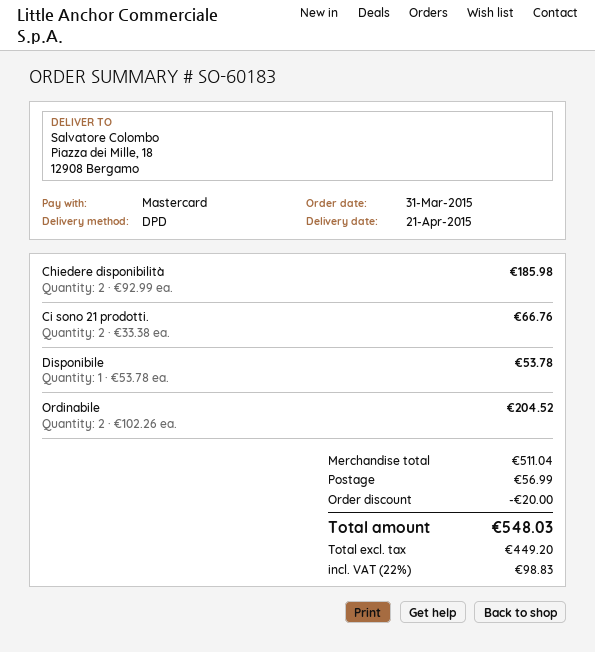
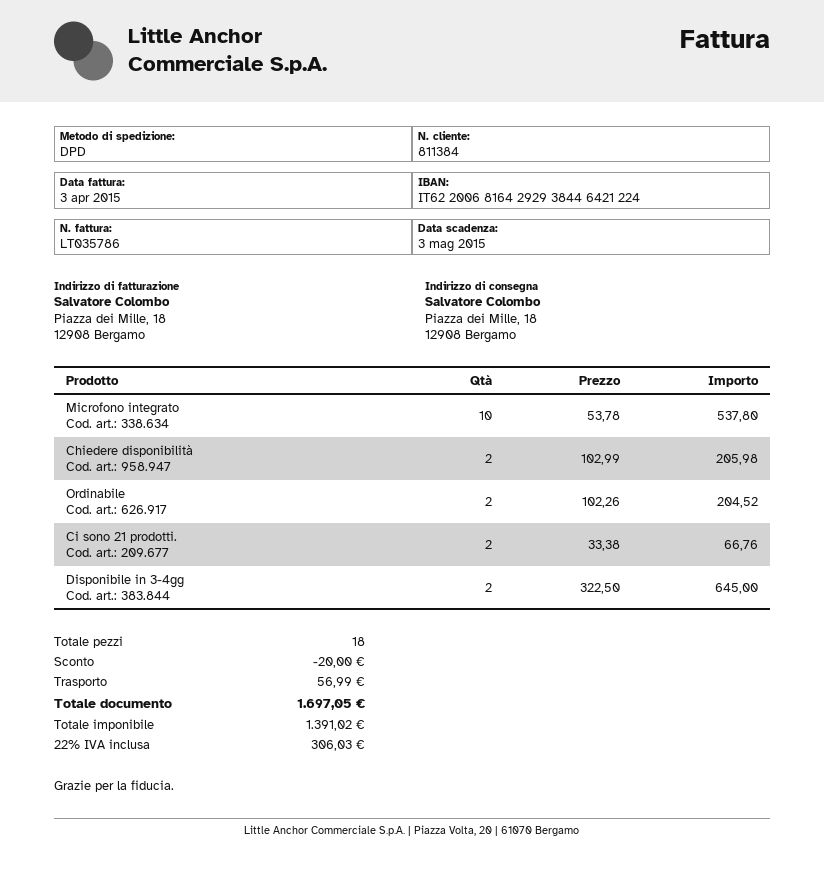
Chiedere disponibilità: 2 x 92.99 = 185.98 -> 2 x 102.99 = 205.98
Disponibile: 1 x 53.78 = 53.78 -> none
Microfono integrato: none -> 10 x 53.78 = 537.80
Disponibile in 3-4gg: none -> 2 x 322.50 = 645.00
net: 449.20 -> 1391.02
tax: 22% = 98.83 -> 22% = 306.03
total: 548.03 -> 1697.05

